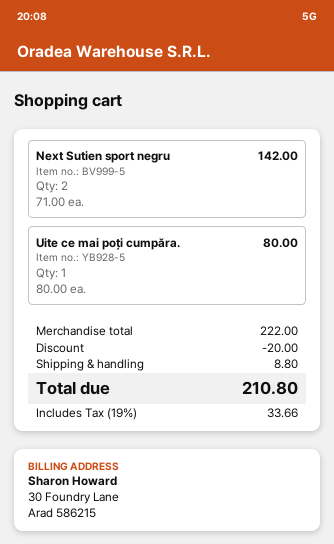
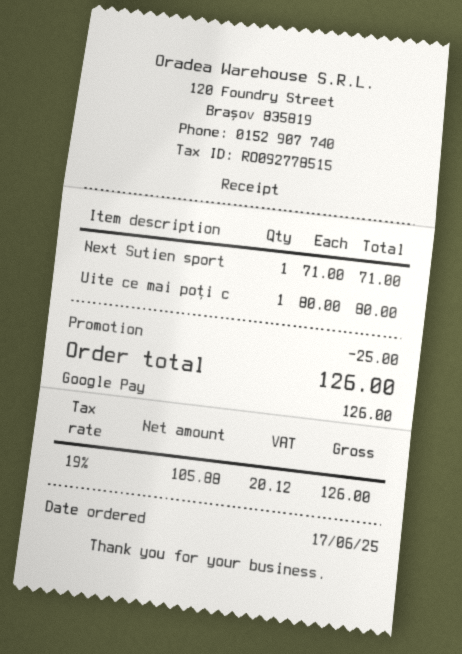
Next Sutien sport negru: 2 x 71.00 = 142.00 -> 1 x 71.00 = 71.00
discount: 20.00 -> 25.00
shipping: 8.80 -> none
tax: 19% = 33.66 -> 19% = 20.12
total: 210.80 -> 126.00

